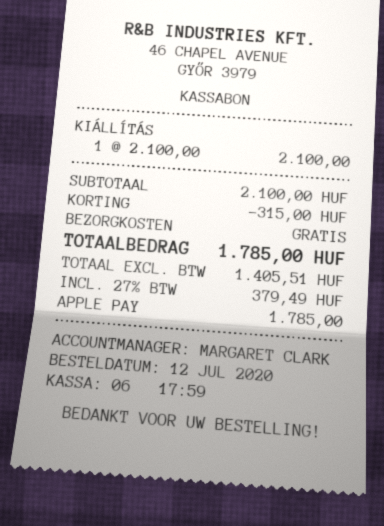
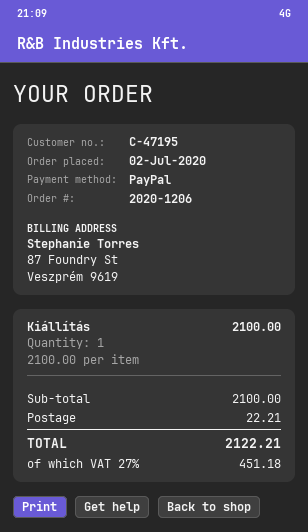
order date: 2020-07-12 -> 2020-07-02
payment method: Apple Pay -> PayPal
discount: 315.00 -> none
shipping: 0.00 -> 22.21
tax: 27% = 379.49 -> 27% = 451.18
total: 1785.00 -> 2122.21

